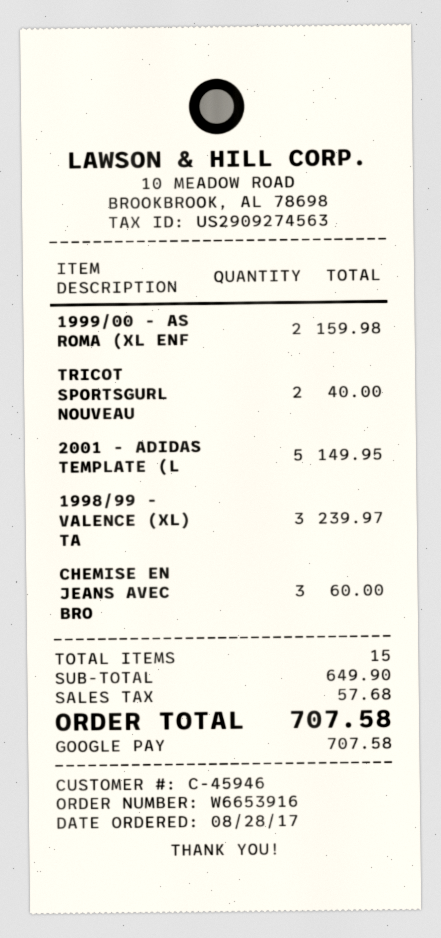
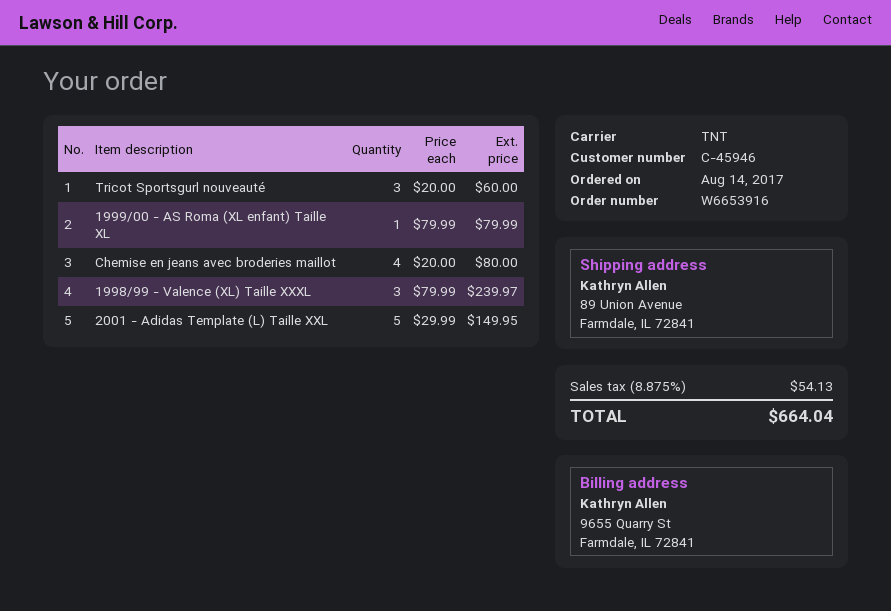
order date: 2017-08-28 -> 2017-08-14
1999/00 - AS ROMA (XL ENF: 2 for 159.98 -> 1 for 79.99
TRICOT SPORTSGURL NOUVEAU: 2 for 40.00 -> 3 for 60.00
CHEMISE EN JEANS AVEC BRO: 3 for 60.00 -> 4 for 80.00
tax: 57.68 -> 54.13
total: 707.58 -> 664.04

